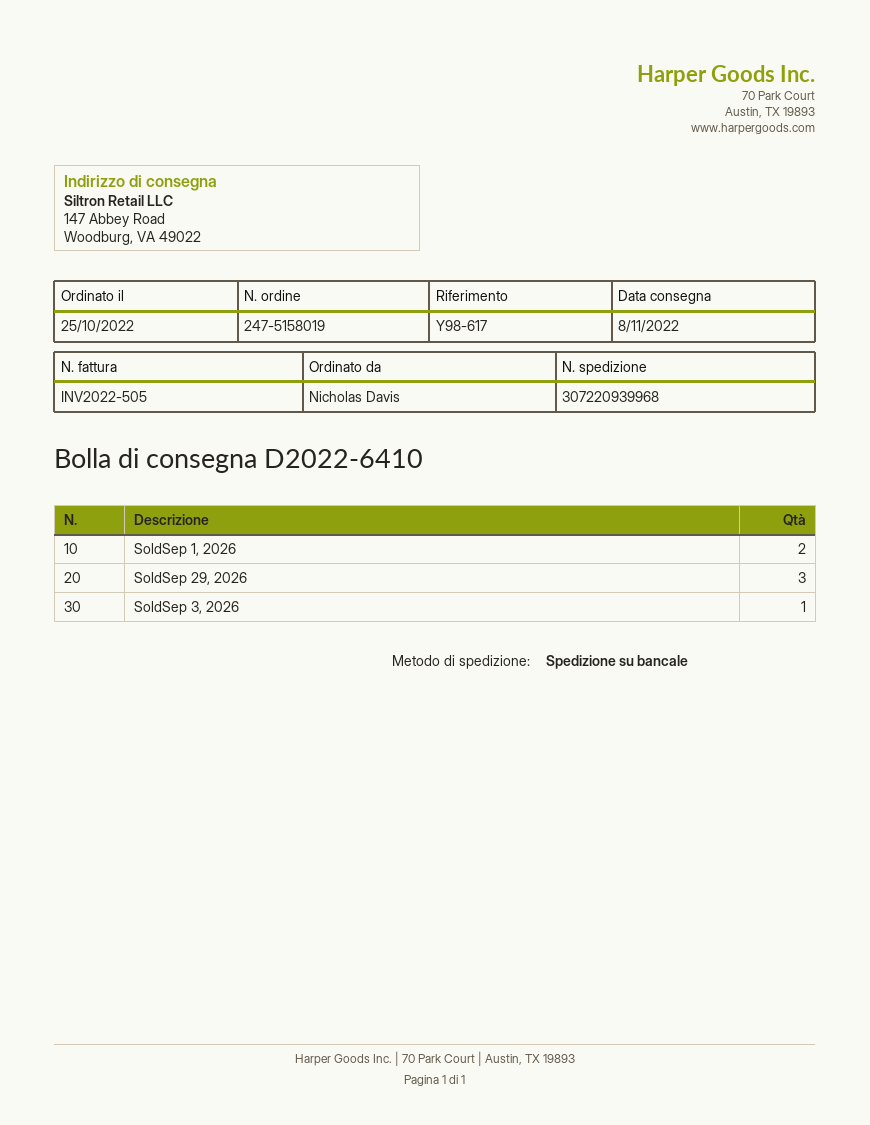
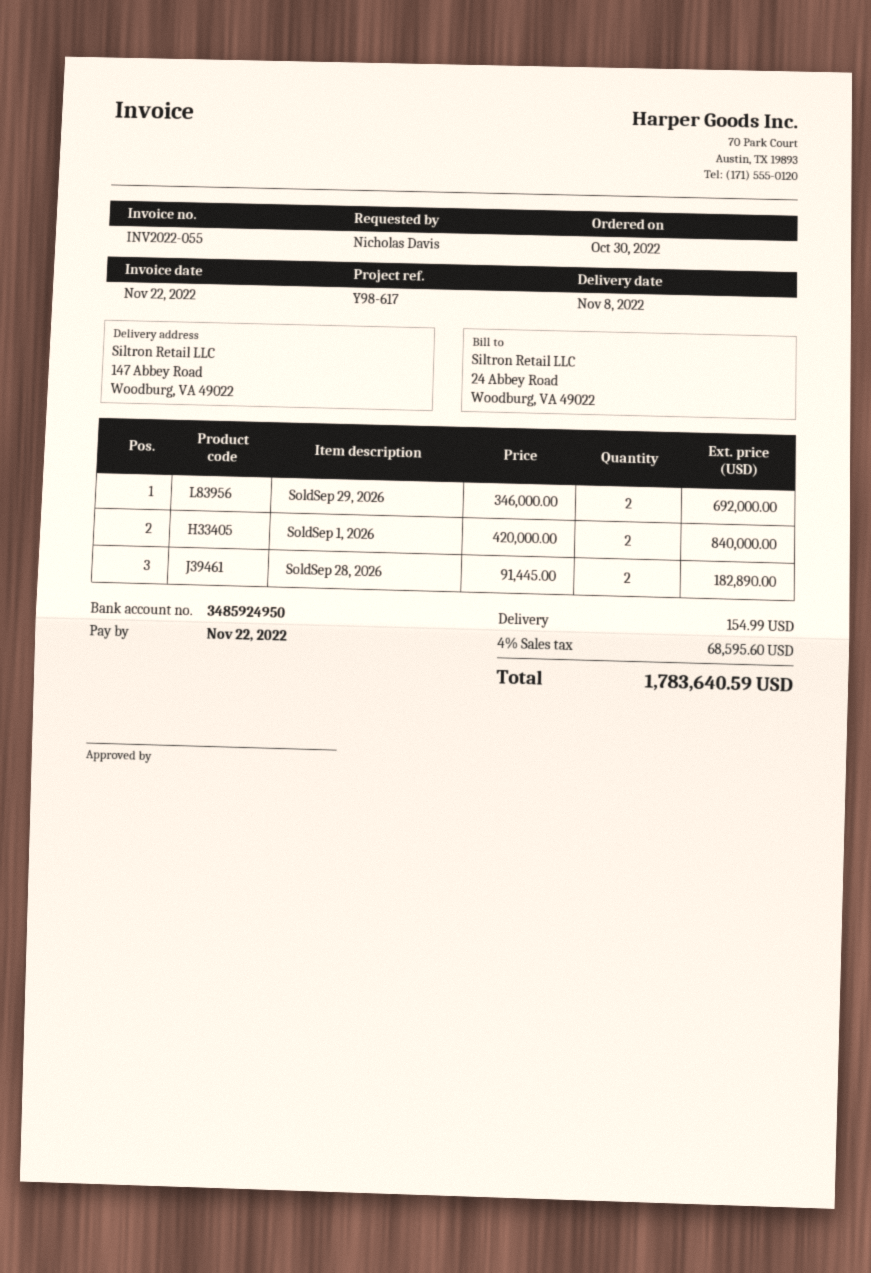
order date: 2022-10-25 -> 2022-10-30
invoice number: INV2022-505 -> INV2022-055
SoldSep 29, 2026: 3 -> 2
SoldSep 3, 2026: 1 -> none
SoldSep 28, 2026: none -> 2

